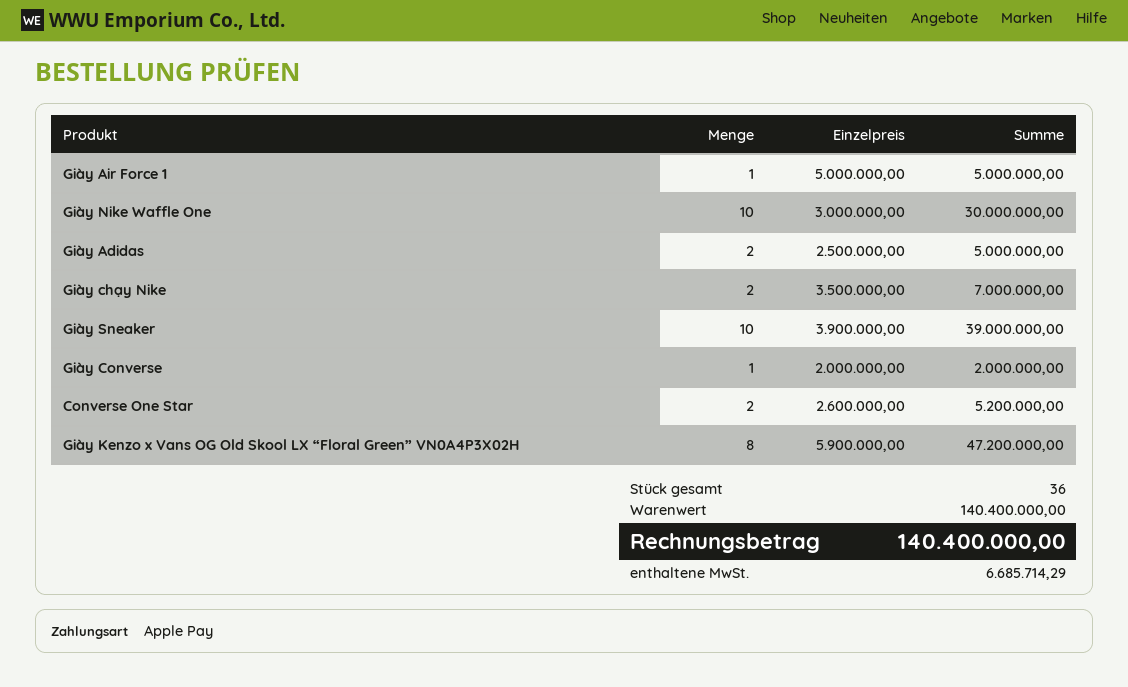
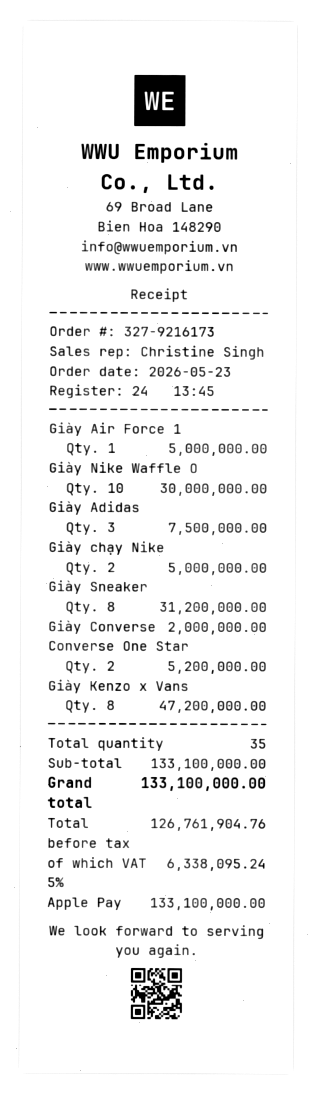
Giày Adidas: 2 for 5000000.00 -> 3 for 7500000.00
Giày chạy Nike: 2 for 7000000.00 -> 2 for 5000000.00
Giày Sneaker: 10 for 39000000.00 -> 8 for 31200000.00
total quantity: 36 -> 35
subtotal: 140400000.00 -> 133100000.00
tax: 6685714.29 -> 6338095.24
total: 140400000.00 -> 133100000.00

